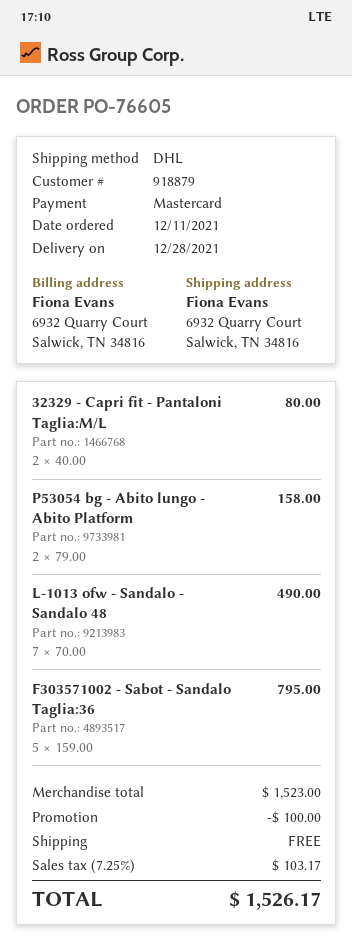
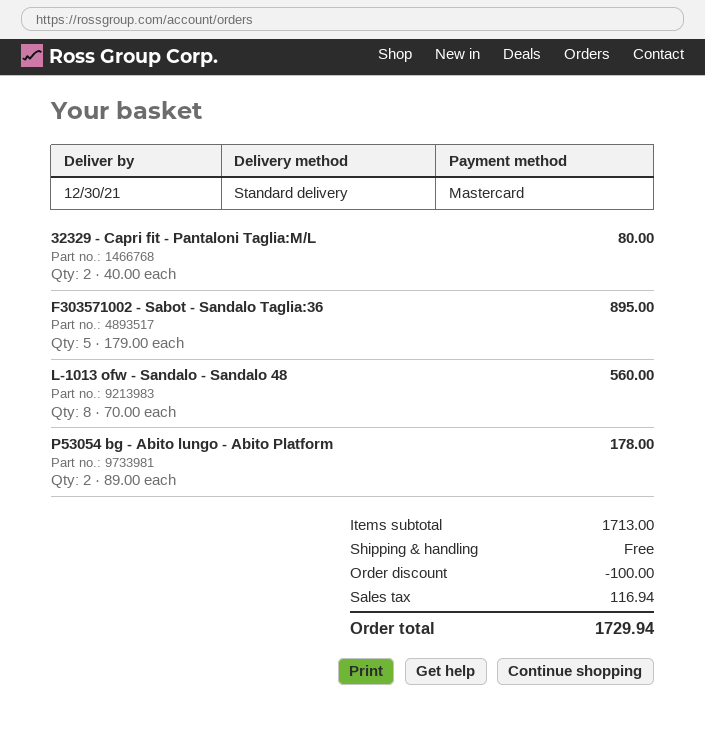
delivery date: 2021-12-28 -> 2021-12-30
shipping method: DHL -> standard
P53054 bg - Abito lungo - Abito Platform: 2 x 79.00 = 158.00 -> 2 x 89.00 = 178.00
L-1013 ofw - Sandalo - Sandalo 48: 7 x 70.00 = 490.00 -> 8 x 70.00 = 560.00
F303571002 - Sabot - Sandalo Taglia:36: 5 x 159.00 = 795.00 -> 5 x 179.00 = 895.00
subtotal: 1523.00 -> 1713.00
tax: 103.17 -> 116.94
total: 1526.17 -> 1729.94

